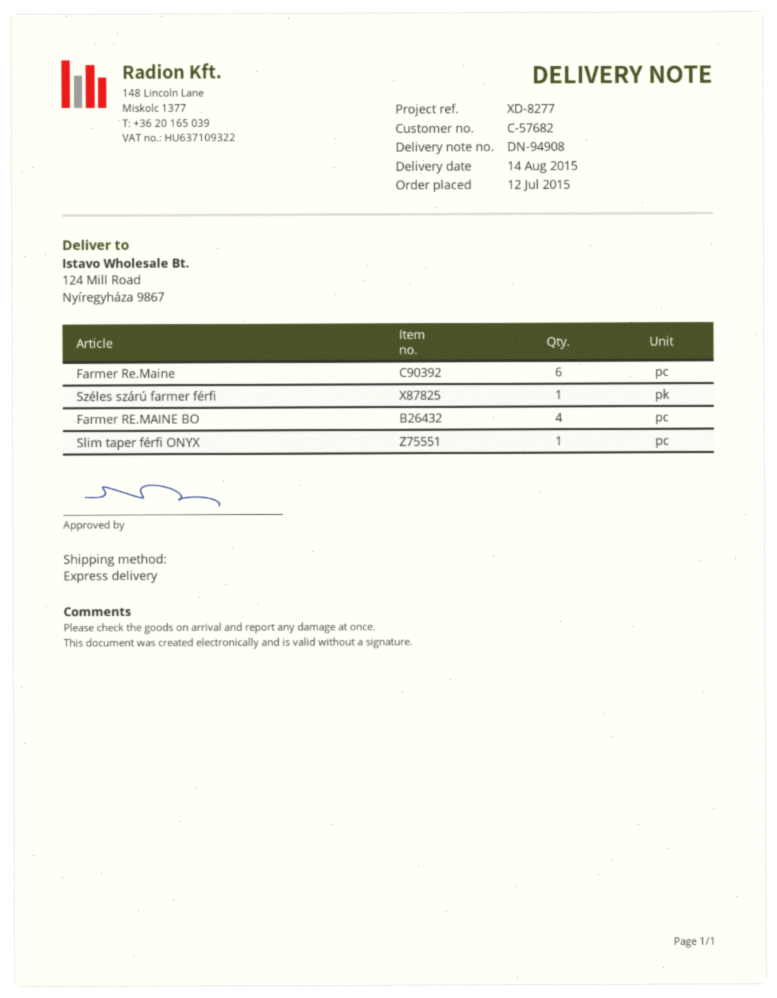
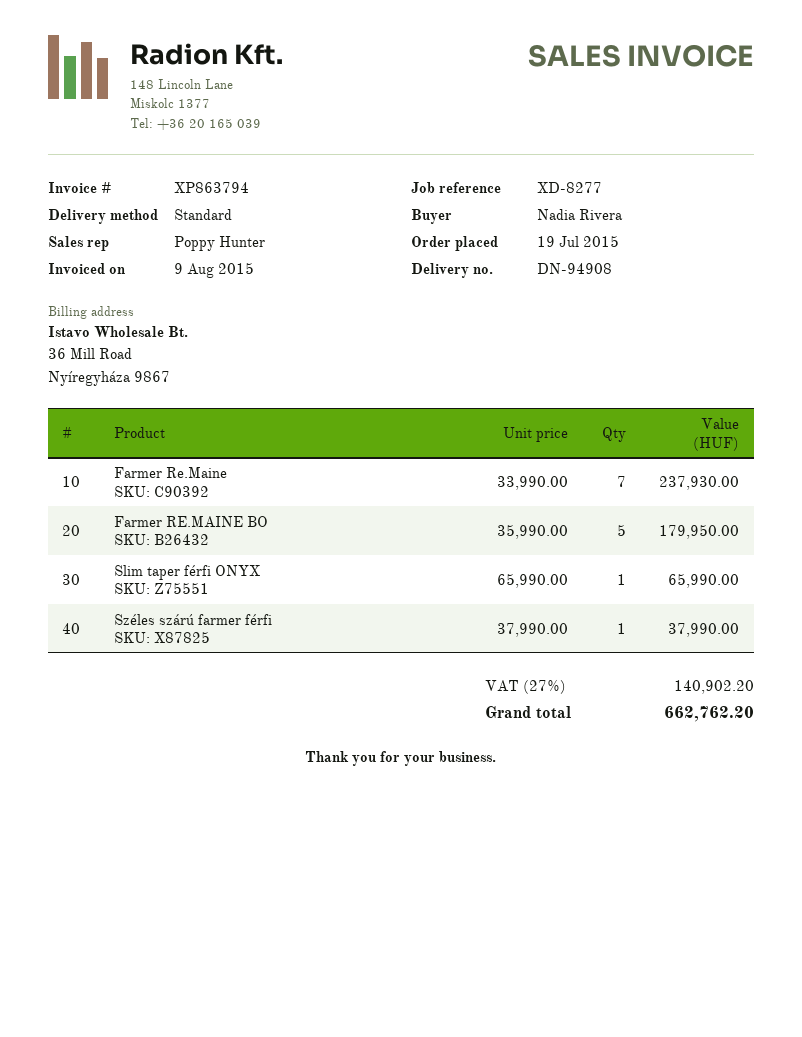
order date: 2015-07-12 -> 2015-07-19
shipping method: express -> standard
Farmer Re.Maine: 6 -> 7
Farmer RE.MAINE BO: 4 -> 5

